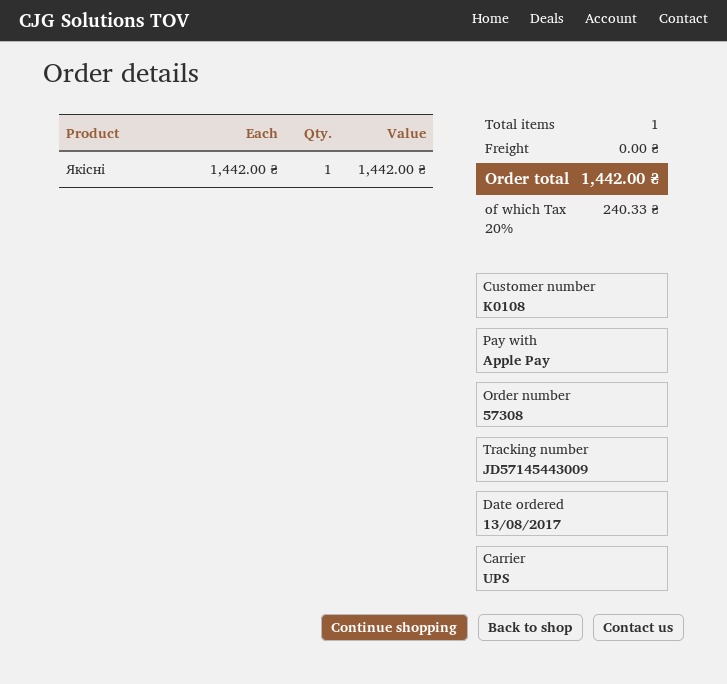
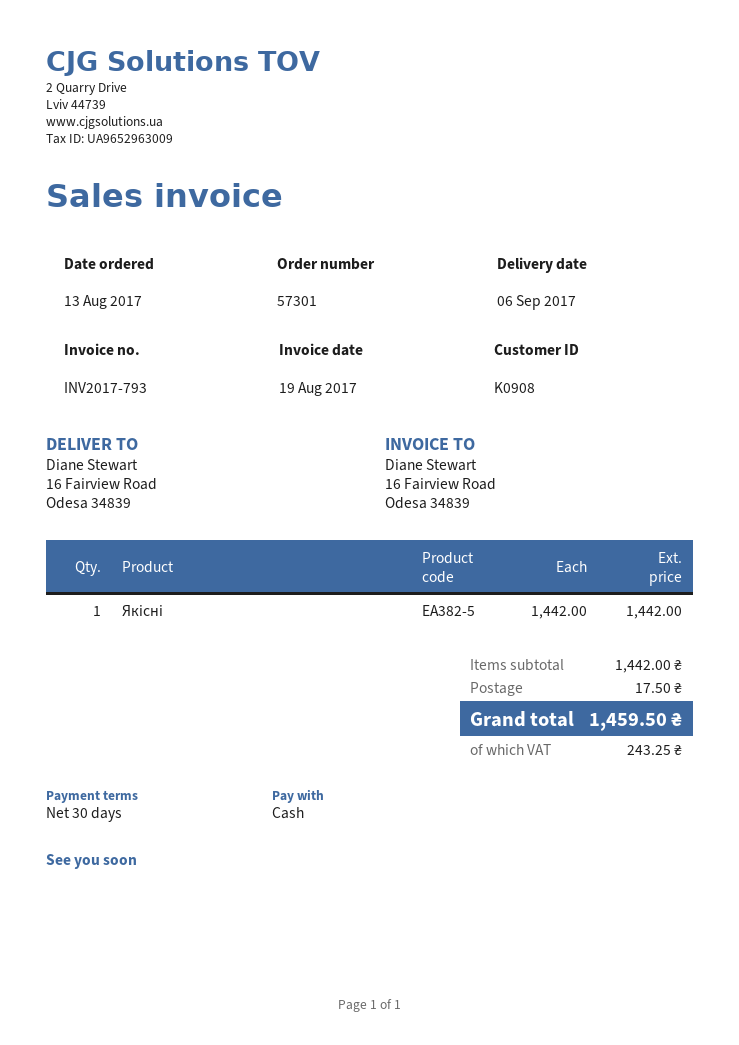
order number: 57308 -> 57301
customer number: K0108 -> K0908
payment method: Apple Pay -> cash
shipping: 0.00 -> 17.50
tax: 240.33 -> 243.25
total: 1442.00 -> 1459.50

